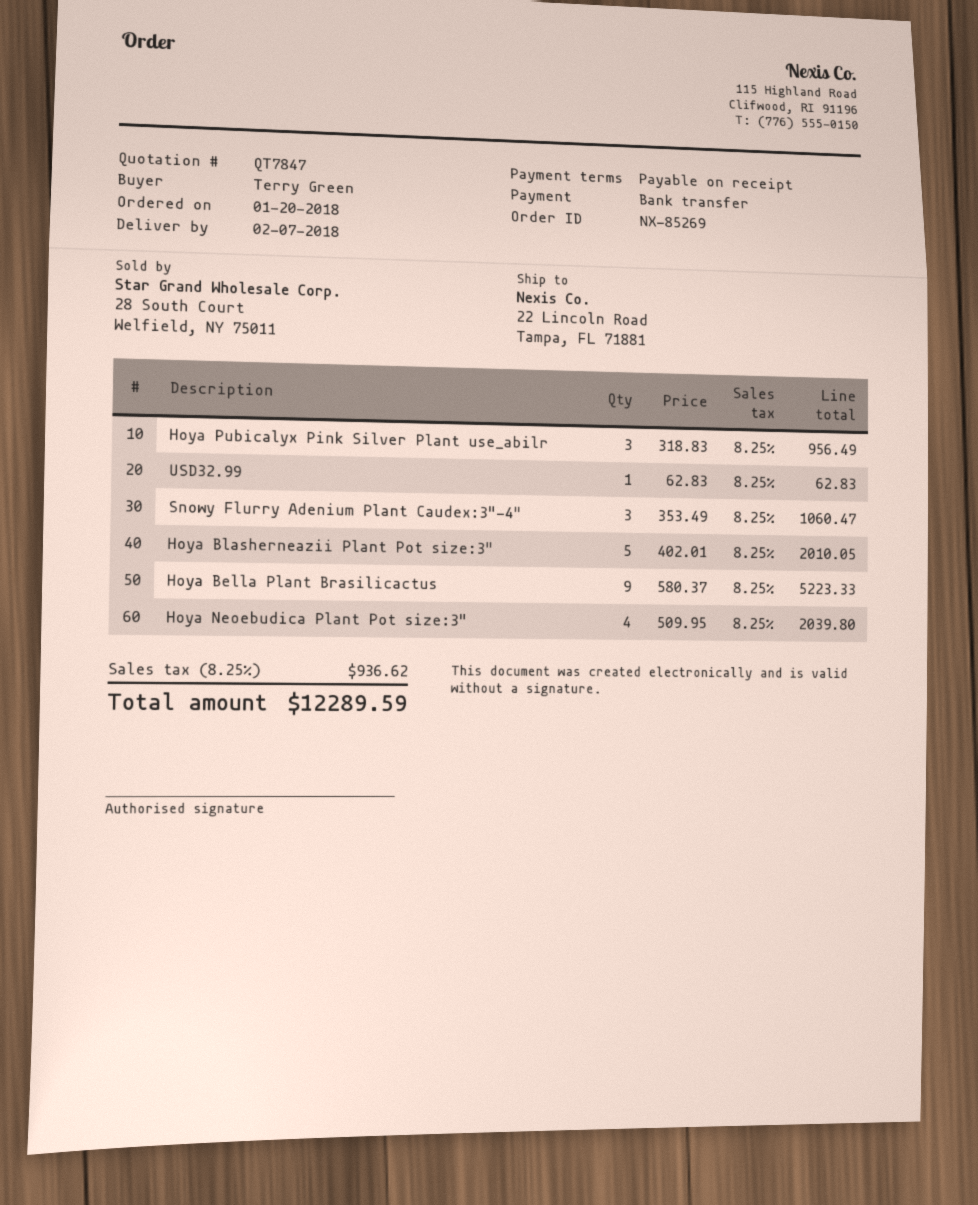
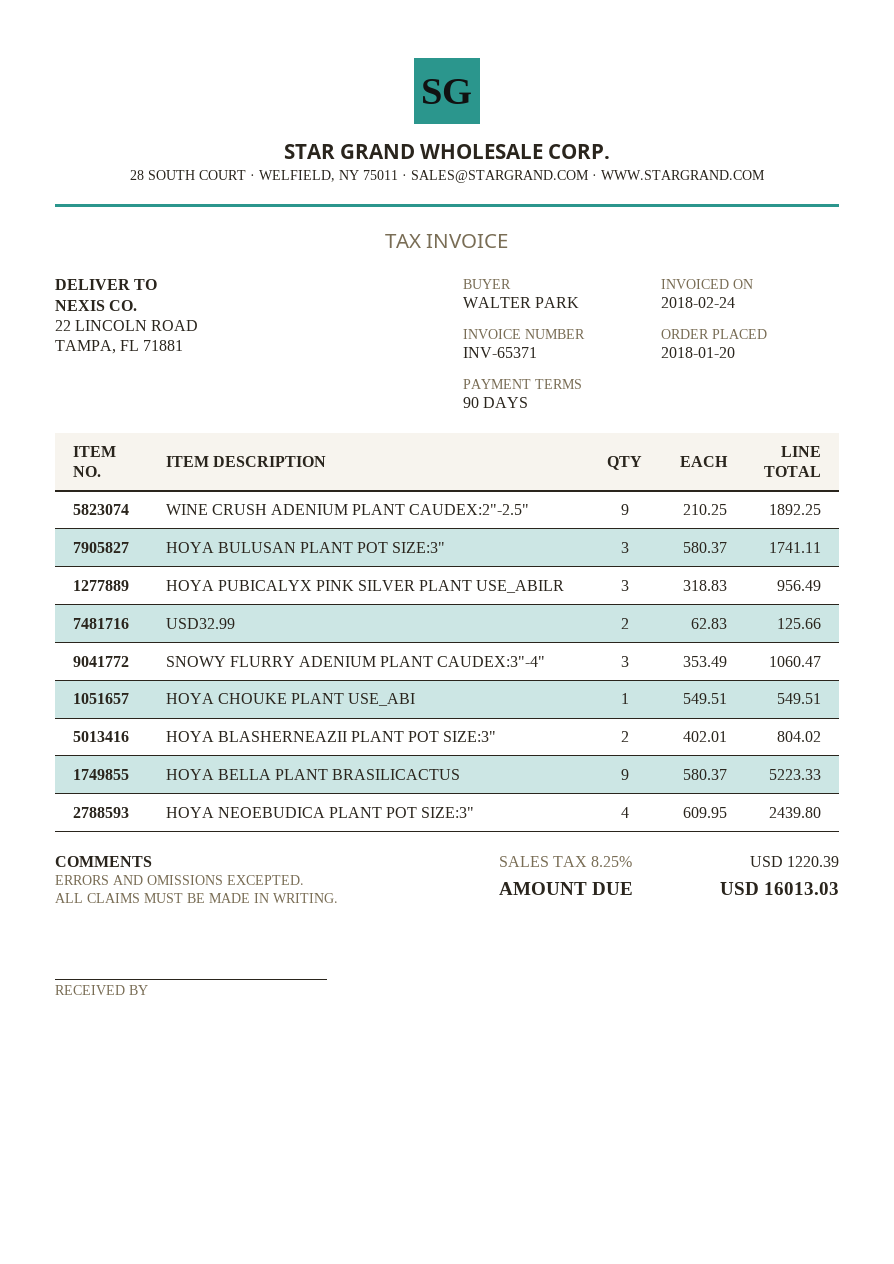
payment terms: on receipt -> 90 days
ordered by: Terry Green -> WALTER PARK
USD32.99: 1 x 62.83 = 62.83 -> 2 x 62.83 = 125.66
Hoya Blasherneazii Plant Pot size:3": 5 x 402.01 = 2010.05 -> 2 x 402.01 = 804.02
Hoya Neoebudica Plant Pot size:3": 4 x 509.95 = 2039.80 -> 4 x 609.95 = 2439.80
WINE CRUSH ADENIUM PLANT CAUDEX:2"-2.5": none -> 9 x 210.25 = 1892.25
HOYA BULUSAN PLANT POT SIZE:3": none -> 3 x 580.37 = 1741.11
HOYA CHOUKE PLANT USE_ABI: none -> 1 x 549.51 = 549.51
tax: 8.25% = 936.62 -> 8.25% = 1220.39
total: 12289.59 -> 16013.03

